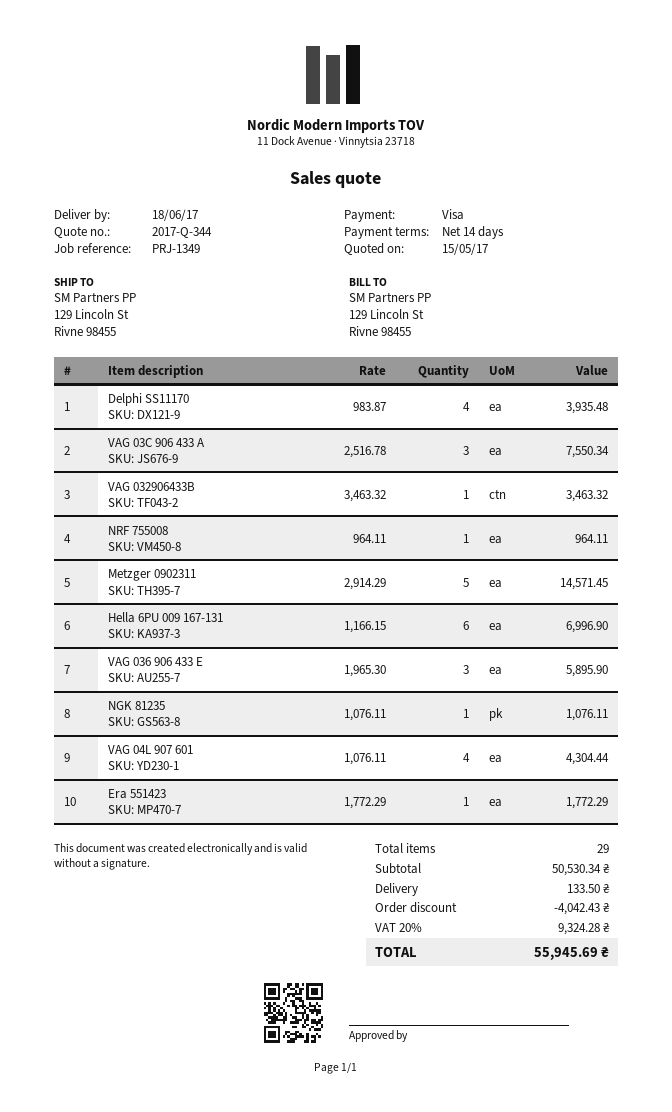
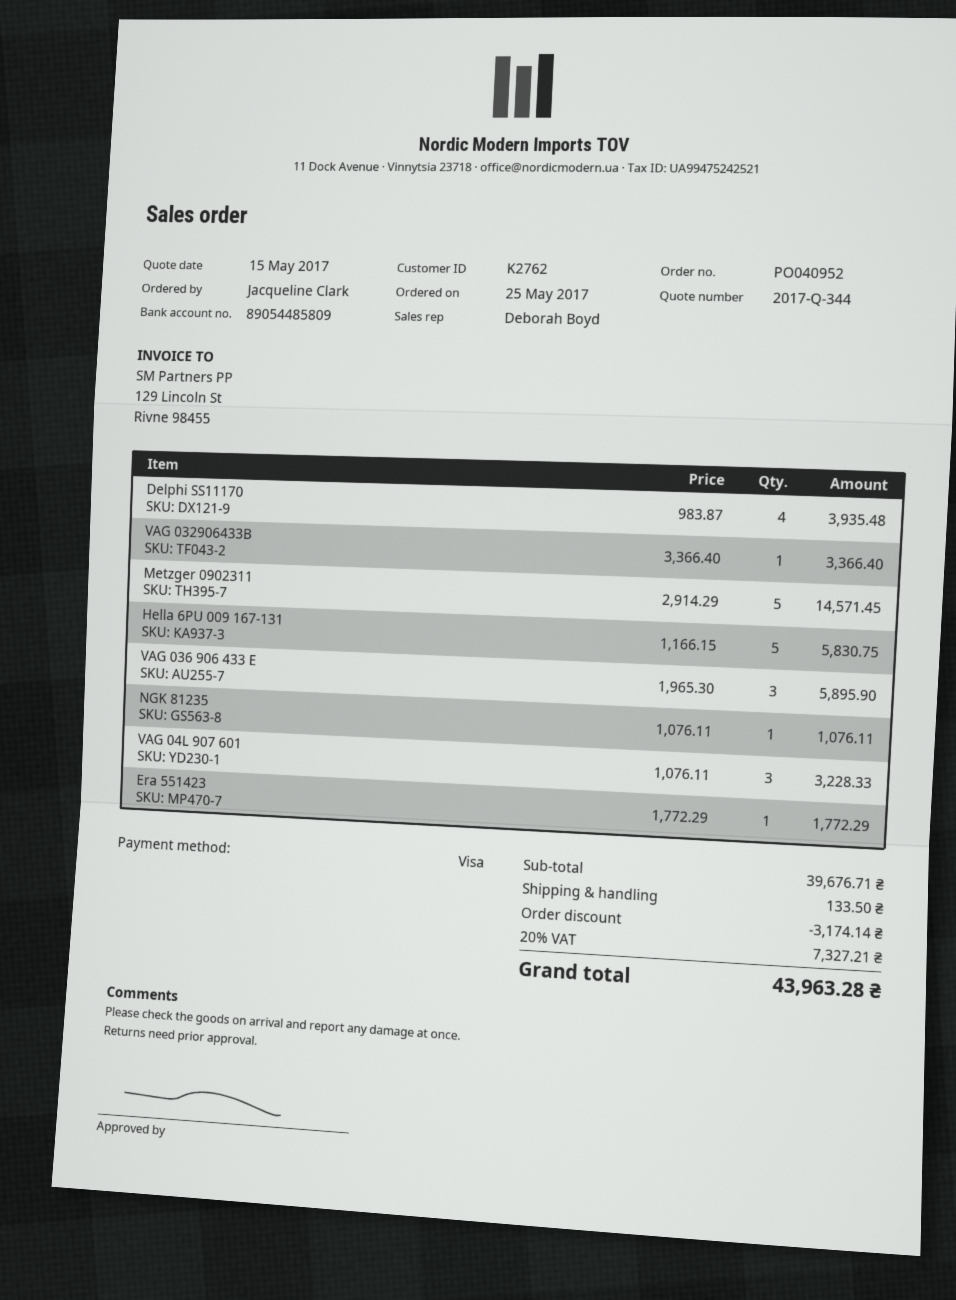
VAG 03C 906 433 A: 3 x 2516.78 = 7550.34 -> none
VAG 032906433B: 1 x 3463.32 = 3463.32 -> 1 x 3366.40 = 3366.40
NRF 755008: 1 x 964.11 = 964.11 -> none
Hella 6PU 009 167-131: 6 x 1166.15 = 6996.90 -> 5 x 1166.15 = 5830.75
VAG 04L 907 601: 4 x 1076.11 = 4304.44 -> 3 x 1076.11 = 3228.33
subtotal: 50530.34 -> 39676.71
discount: 4042.43 -> 3174.14
tax: 20% = 9324.28 -> 20% = 7327.21
total: 55945.69 -> 43963.28

